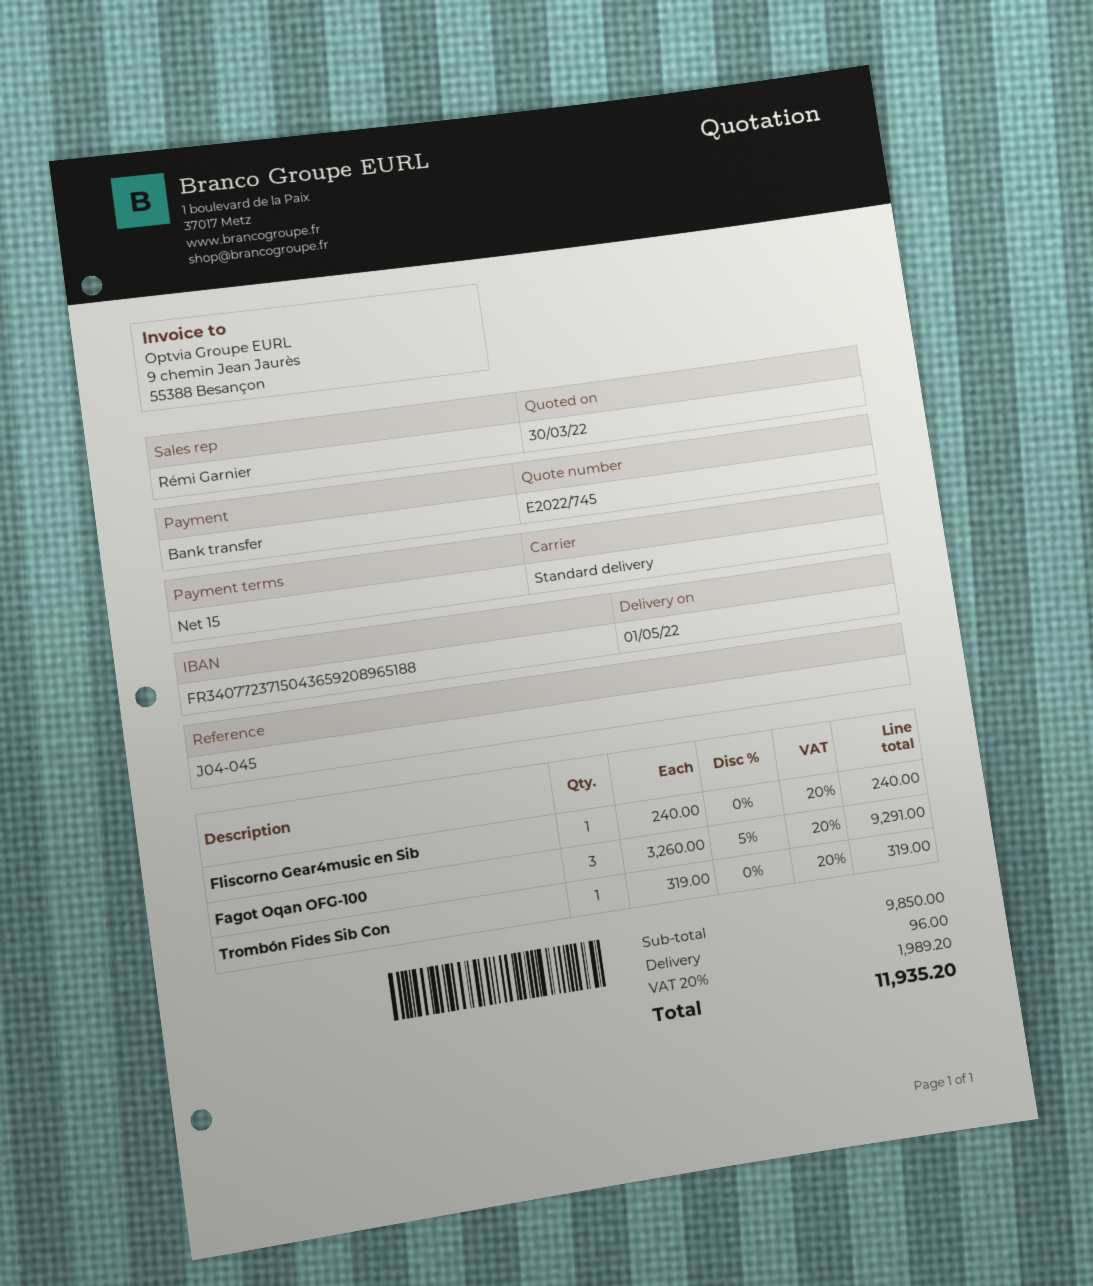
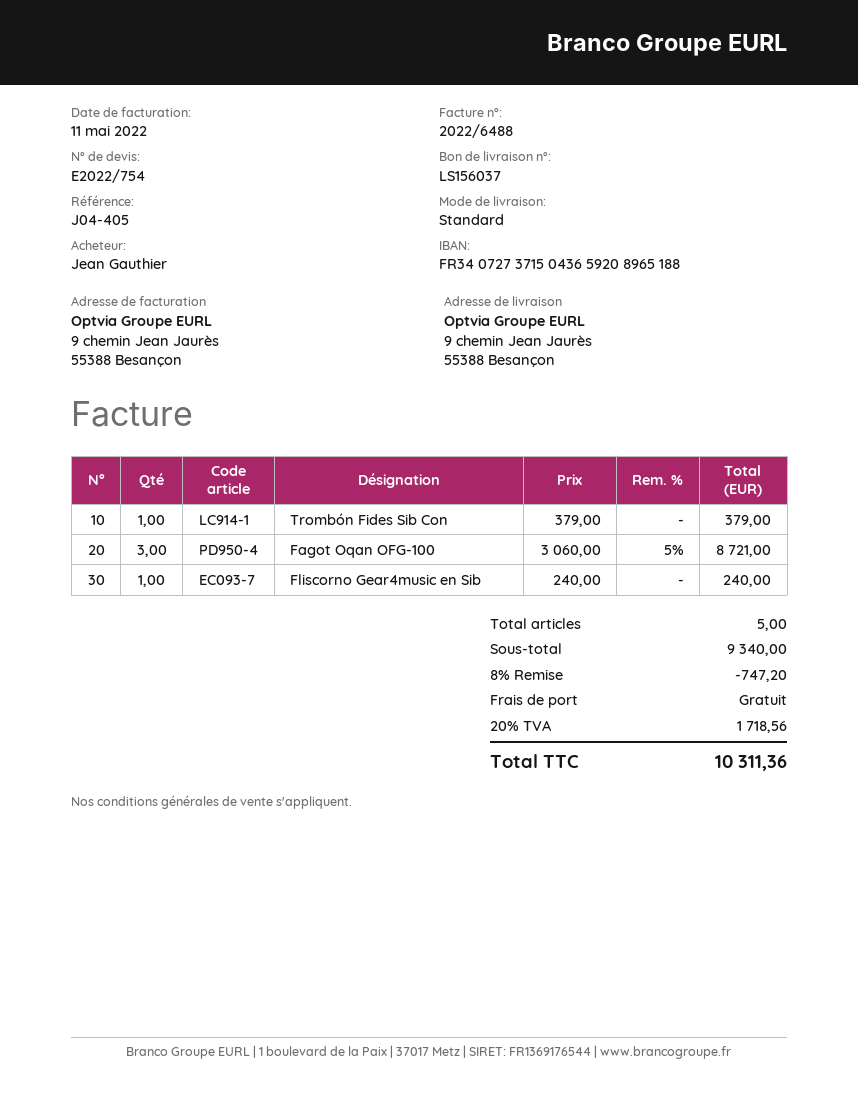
quote number: E2022/745 -> E2022/754
reference: J04-045 -> J04-405
bank account: FR3407723715043659208965188 -> FR3407273715043659208965188
Fagot Oqan OFG-100: 3 x 3260.00 - 5% = 9291.00 -> 3 x 3060.00 - 5% = 8721.00
Trombón Fides Sib Con: 1 x 319.00 = 319.00 -> 1 x 379.00 = 379.00
subtotal: 9850.00 -> 9340.00
discount: none -> 8% = 747.20
shipping: 96.00 -> 0.00
tax: 20% = 1989.20 -> 20% = 1718.56
total: 11935.20 -> 10311.36

